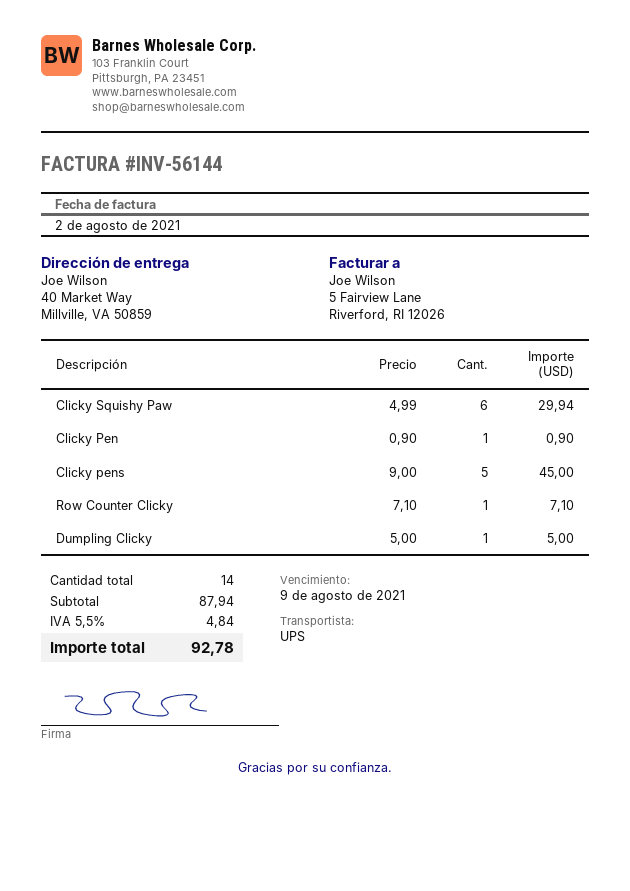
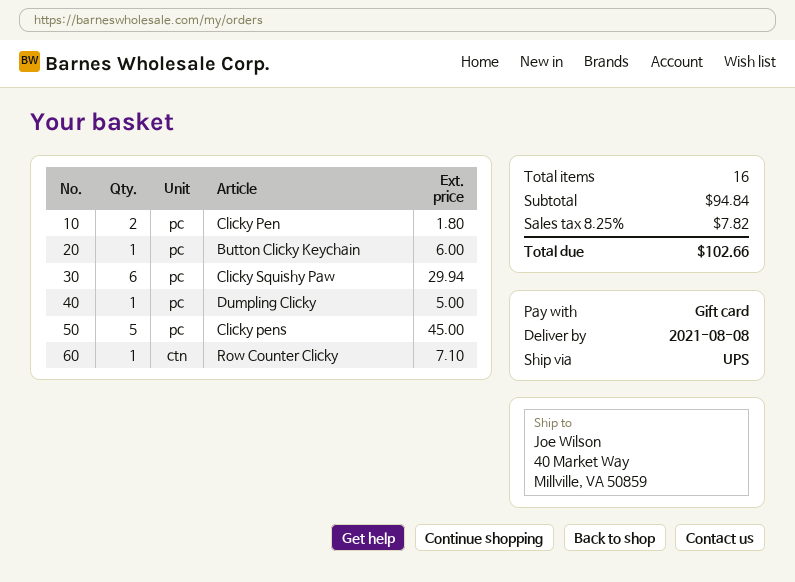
Clicky Pen: 1 for 0.90 -> 2 for 1.80
Button Clicky Keychain: none -> 1 for 6.00
total quantity: 14 -> 16
subtotal: 87.94 -> 94.84
tax: 5.5% = 4.84 -> 8.25% = 7.82
total: 92.78 -> 102.66

